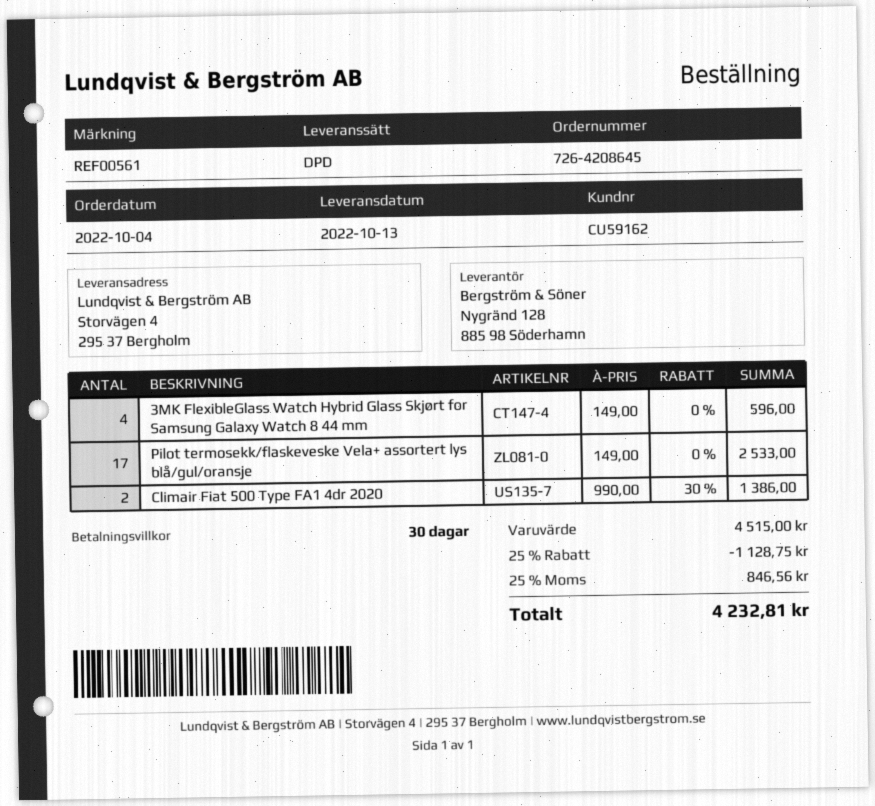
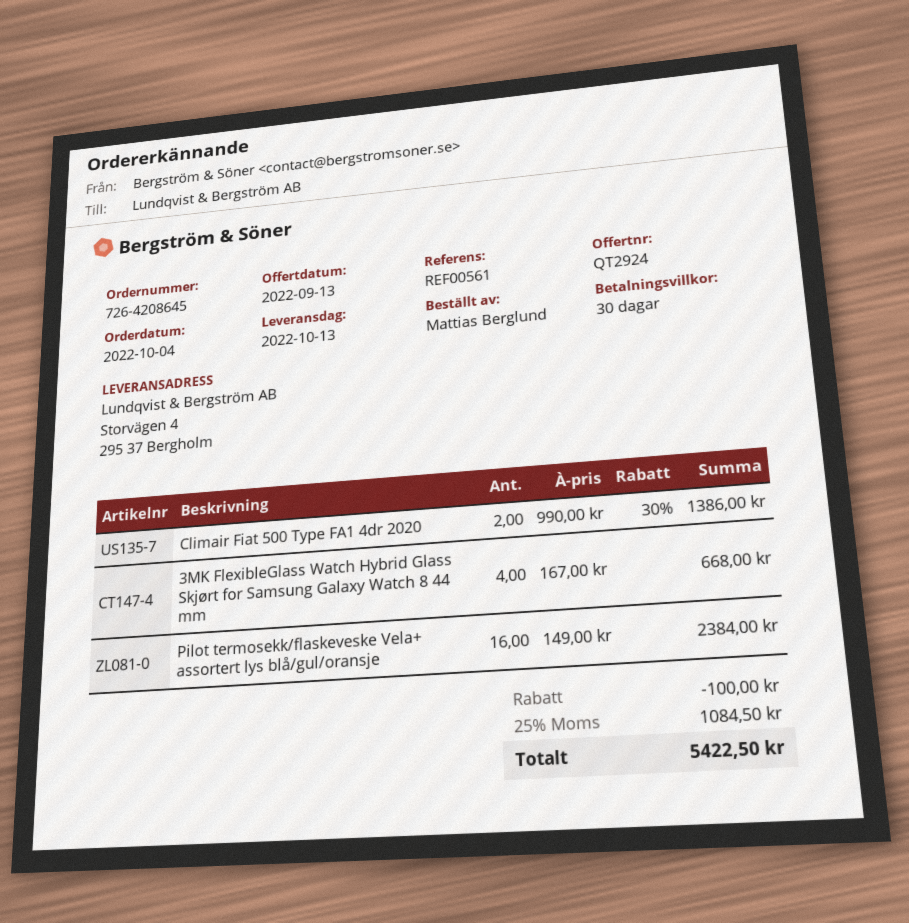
3MK FlexibleGlass Watch Hybrid Glass Skjørt for Samsung Galaxy Watch 8 44 mm: 4 x 149.00 = 596.00 -> 4 x 167.00 = 668.00
Pilot termosekk/flaskeveske Vela+ assortert lys blå/gul/oransje: 17 x 149.00 = 2533.00 -> 16 x 149.00 = 2384.00
discount: 1128.75 -> 100.00
tax: 25% = 846.56 -> 25% = 1084.50
total: 4232.81 -> 5422.50

